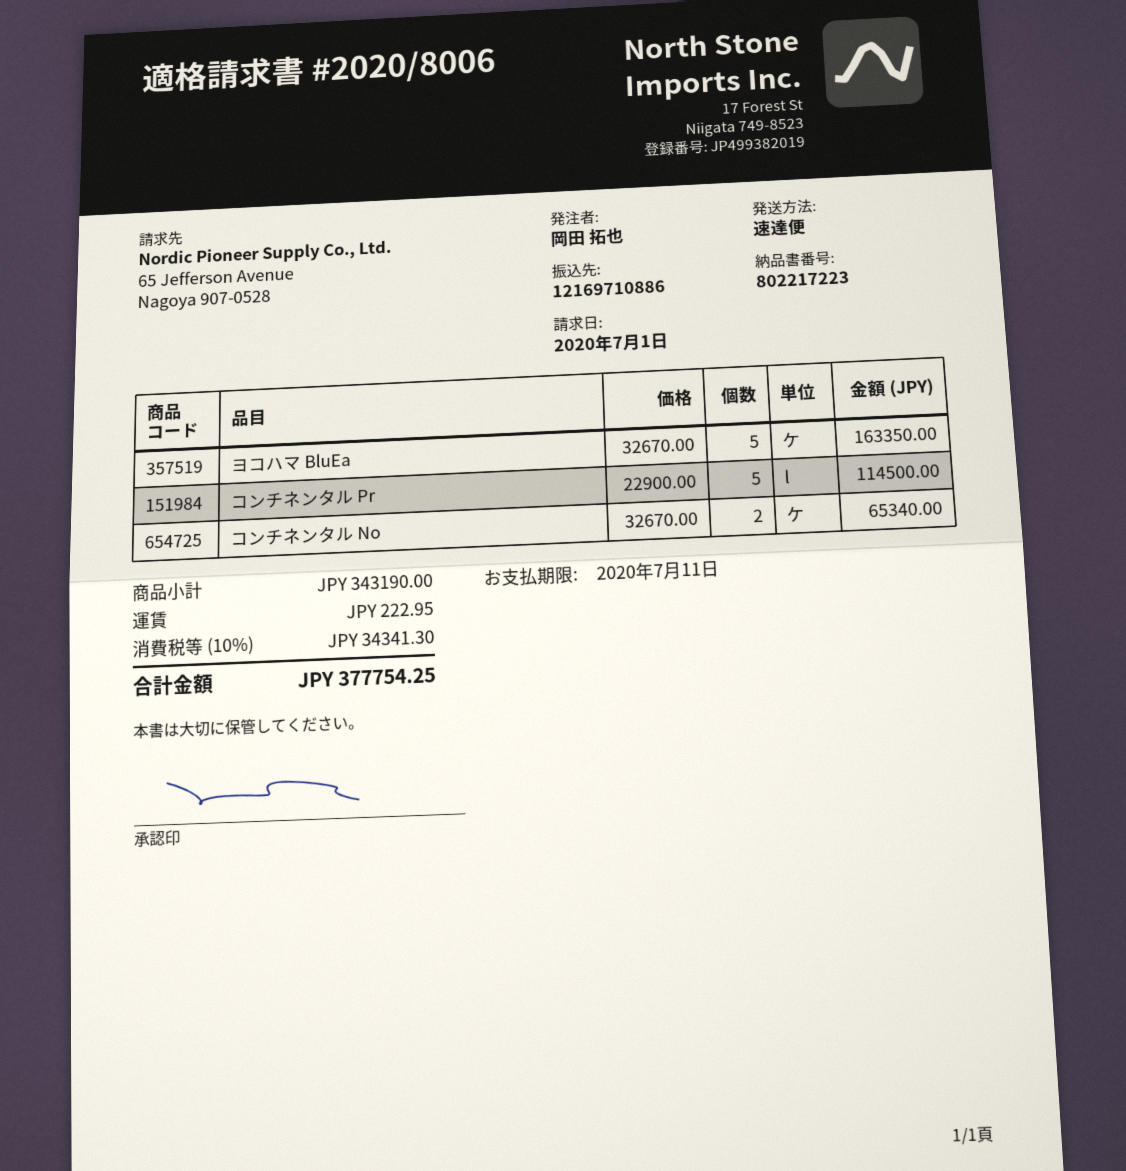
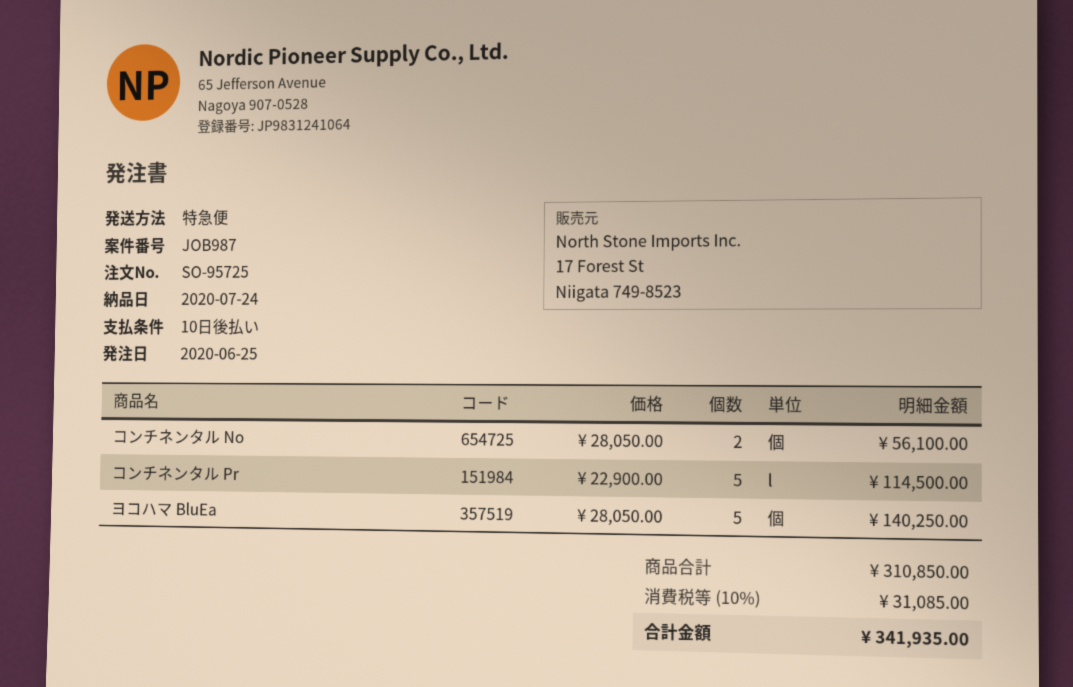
ヨコハマ BluEa: 5 x 32670.00 = 163350.00 -> 5 x 28050.00 = 140250.00
コンチネンタル No: 2 x 32670.00 = 65340.00 -> 2 x 28050.00 = 56100.00
subtotal: 343190.00 -> 310850.00
shipping: 222.95 -> none
tax: 10% = 34341.30 -> 10% = 31085.00
total: 377754.25 -> 341935.00

